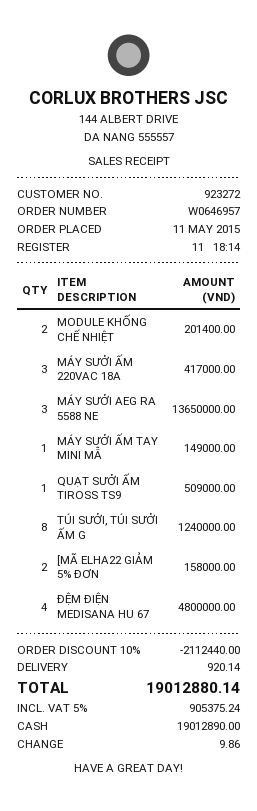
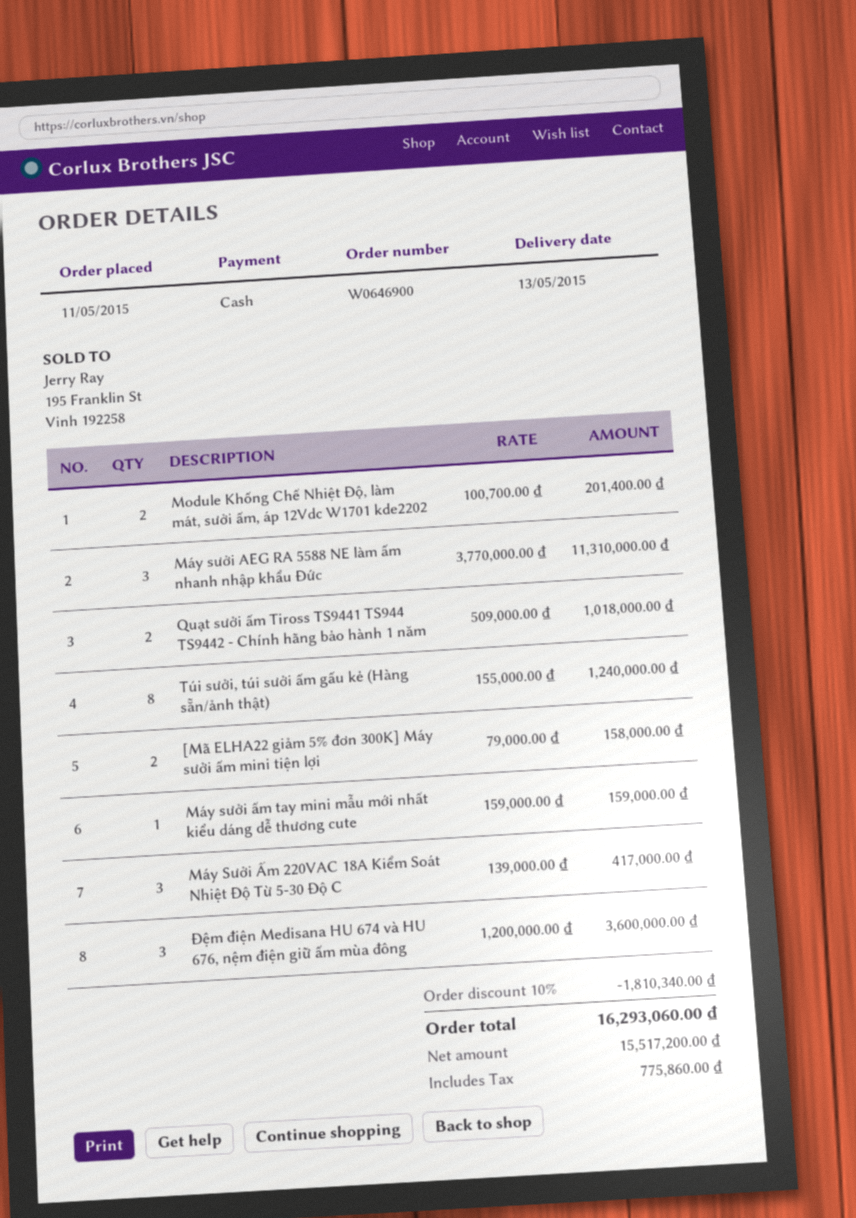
order number: W0646957 -> W0646900
MÁY SƯỞI AEG RA 5588 NE: 3 for 13650000.00 -> 3 for 11310000.00
MÁY SƯỞI ẤM TAY MINI MẪ: 1 for 149000.00 -> 1 for 159000.00
QUẠT SƯỞI ẤM TIROSS TS9: 1 for 509000.00 -> 2 for 1018000.00
ĐỆM ĐIỆN MEDISANA HU 67: 4 for 4800000.00 -> 3 for 3600000.00
discount: 10% = 2112440.00 -> 10% = 1810340.00
shipping: 920.14 -> none
tax: 905375.24 -> 775860.00
total: 19012880.14 -> 16293060.00

